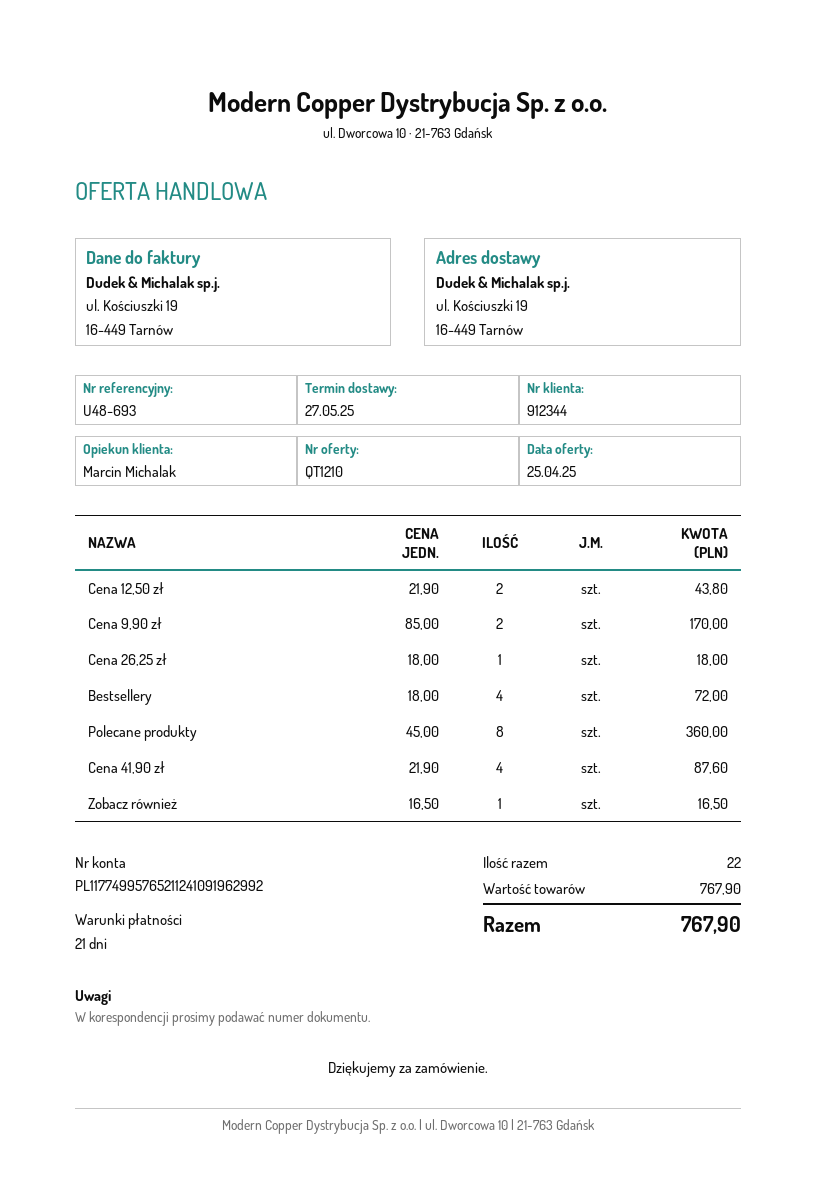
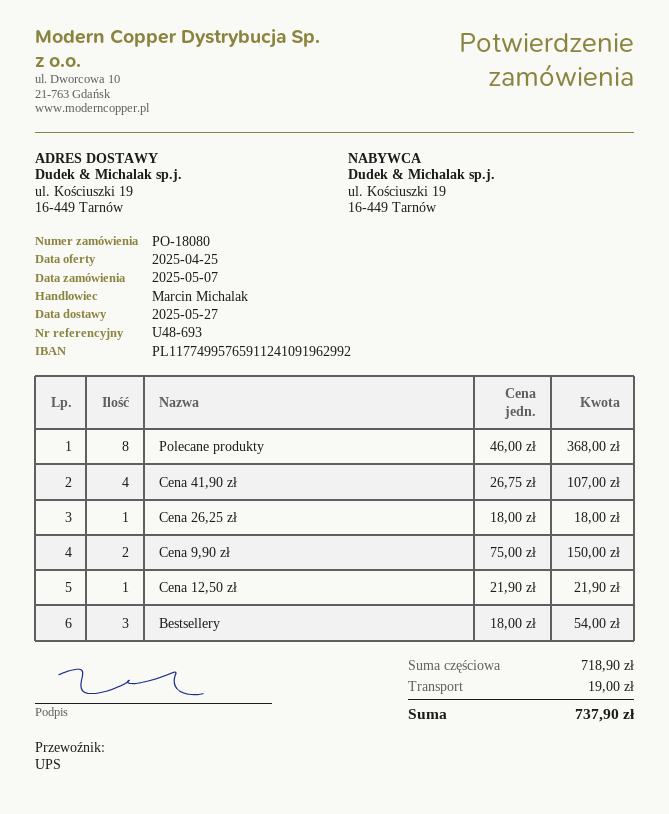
bank account: PL11774995765211241091962992 -> PL11774995765911241091962992
Cena 12,50 zł: 2 x 21.90 = 43.80 -> 1 x 21.90 = 21.90
Cena 9,90 zł: 2 x 85.00 = 170.00 -> 2 x 75.00 = 150.00
Bestsellery: 4 x 18.00 = 72.00 -> 3 x 18.00 = 54.00
Polecane produkty: 8 x 45.00 = 360.00 -> 8 x 46.00 = 368.00
Cena 41,90 zł: 4 x 21.90 = 87.60 -> 4 x 26.75 = 107.00
Zobacz również: 1 x 16.50 = 16.50 -> none
subtotal: 767.90 -> 718.90
shipping: none -> 19.00
total: 767.90 -> 737.90

